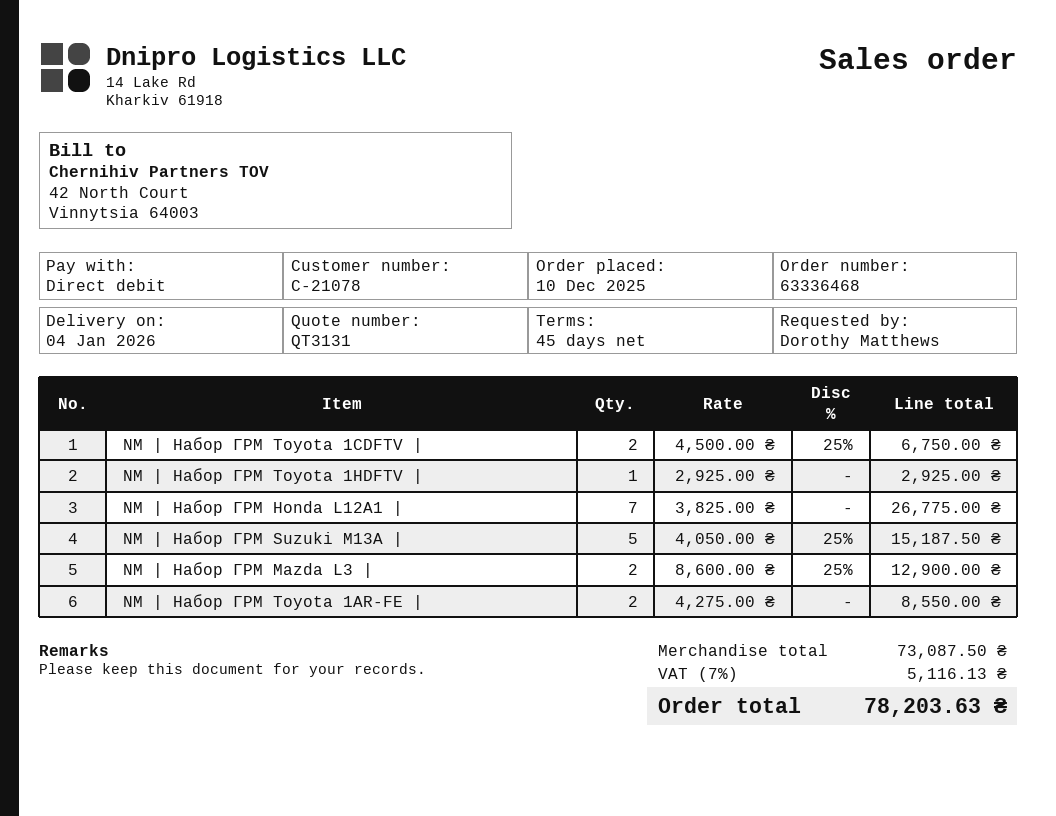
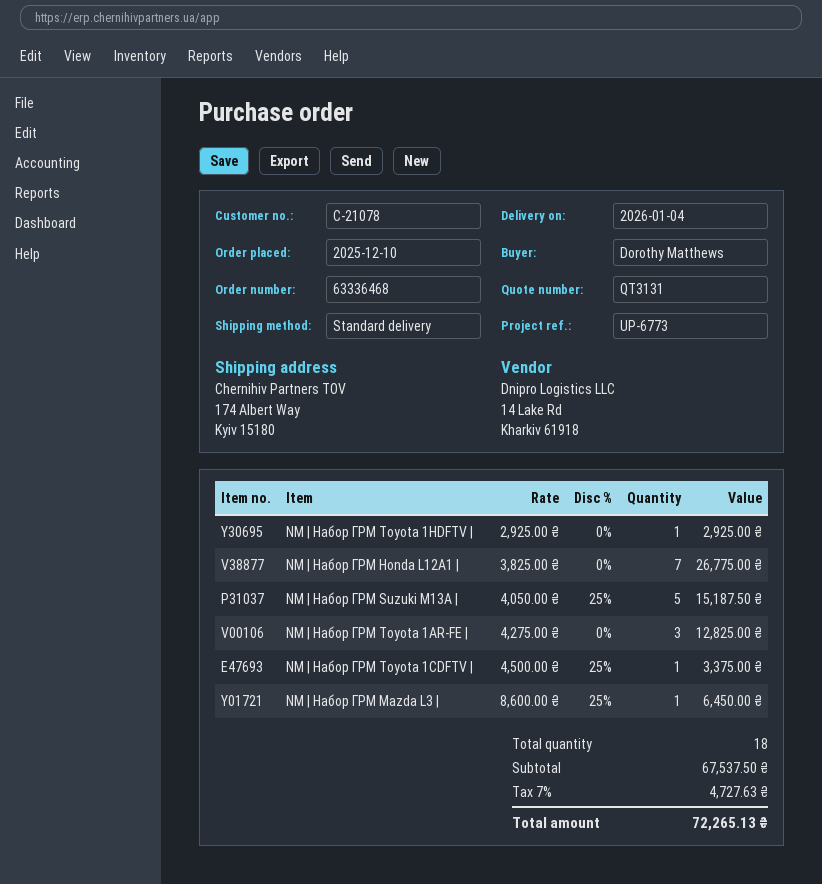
NM | Набор ГРМ Toyota 1CDFTV |: 2 x 4500.00 - 25% = 6750.00 -> 1 x 4500.00 - 25% = 3375.00
NM | Набор ГРМ Mazda L3 |: 2 x 8600.00 - 25% = 12900.00 -> 1 x 8600.00 - 25% = 6450.00
NM | Набор ГРМ Toyota 1AR-FE |: 2 x 4275.00 = 8550.00 -> 3 x 4275.00 = 12825.00
subtotal: 73087.50 -> 67537.50
tax: 7% = 5116.13 -> 7% = 4727.63
total: 78203.63 -> 72265.13

